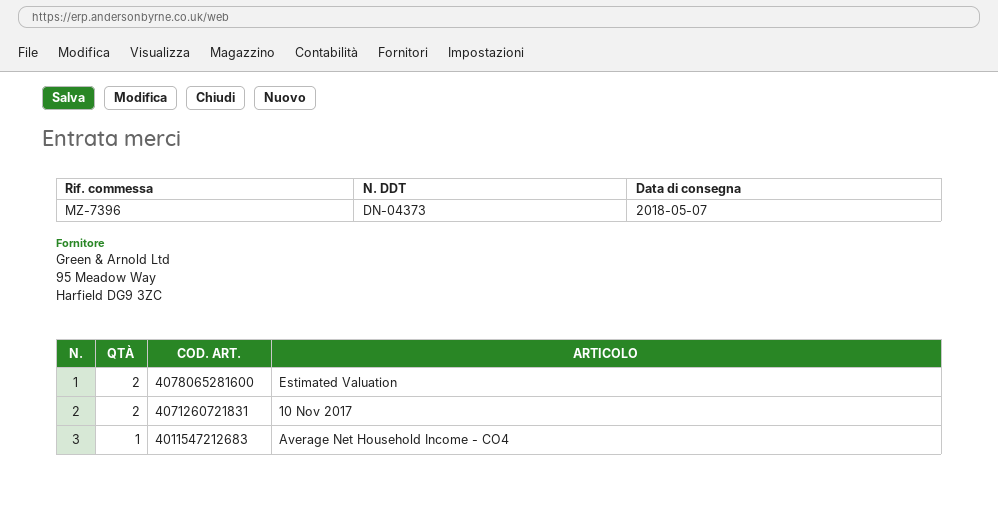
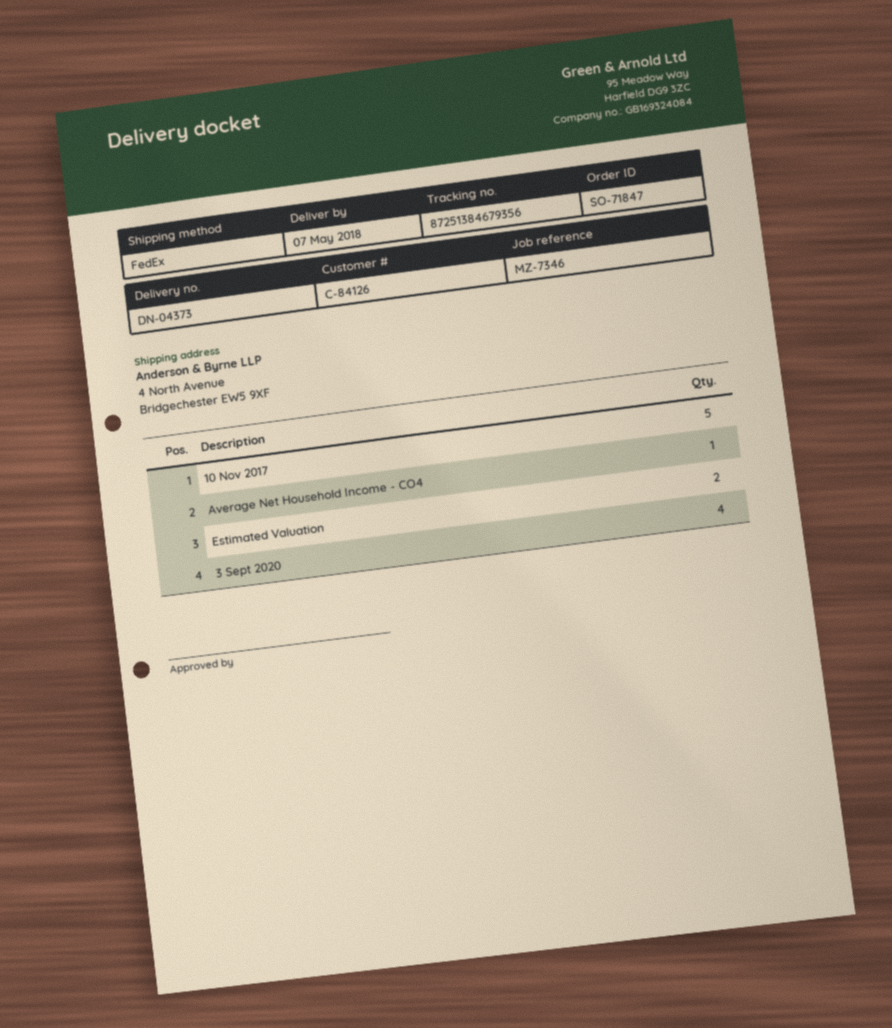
reference: MZ-7396 -> MZ-7346
10 Nov 2017: 2 -> 5
3 Sept 2020: none -> 4

